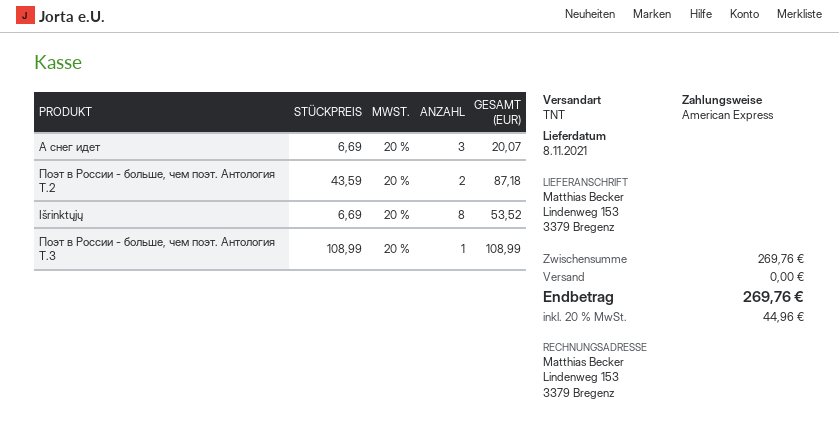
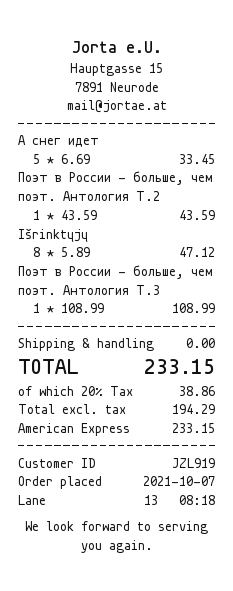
А снег идет: 3 x 6.69 = 20.07 -> 5 x 6.69 = 33.45
Поэт в России - больше, чем поэт. Антология Т.2: 2 x 43.59 = 87.18 -> 1 x 43.59 = 43.59
Išrinktųjų: 8 x 6.69 = 53.52 -> 8 x 5.89 = 47.12
tax: 20% = 44.96 -> 20% = 38.86
total: 269.76 -> 233.15

